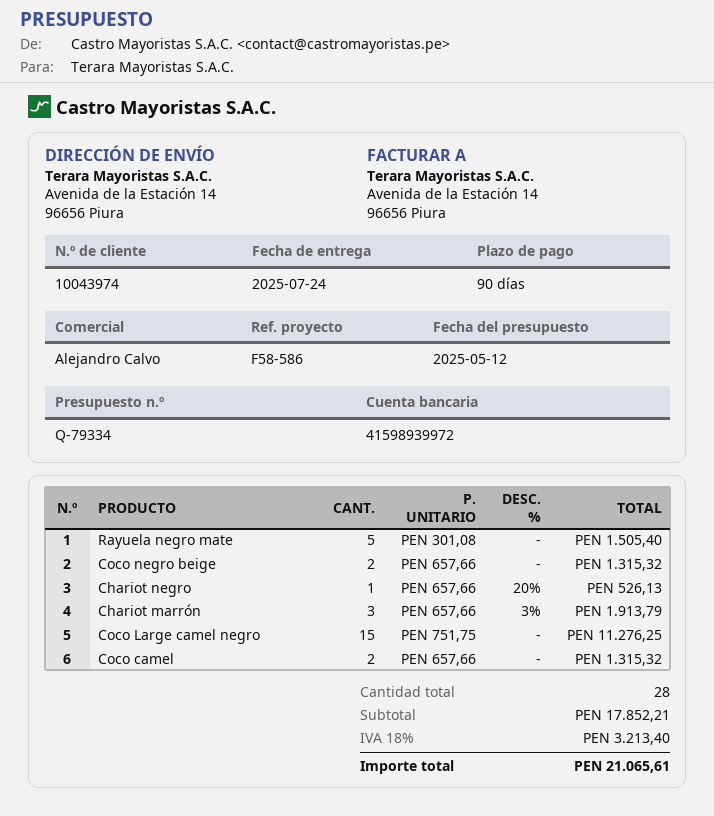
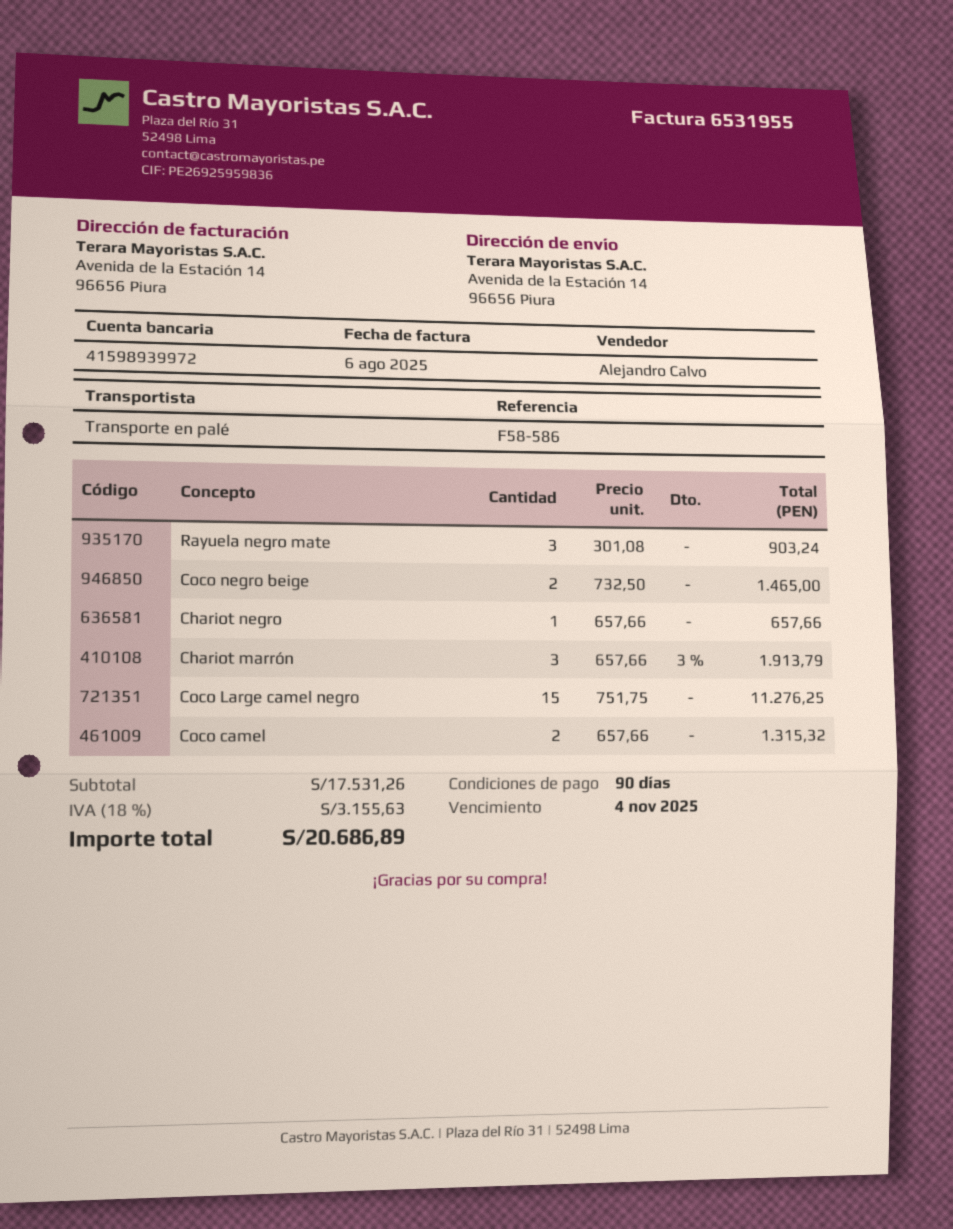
Rayuela negro mate: 5 x 301.08 = 1505.40 -> 3 x 301.08 = 903.24
Coco negro beige: 2 x 657.66 = 1315.32 -> 2 x 732.50 = 1465.00
Chariot negro: 1 x 657.66 - 20% = 526.13 -> 1 x 657.66 = 657.66
subtotal: 17852.21 -> 17531.26
tax: 18% = 3213.40 -> 18% = 3155.63
total: 21065.61 -> 20686.89

